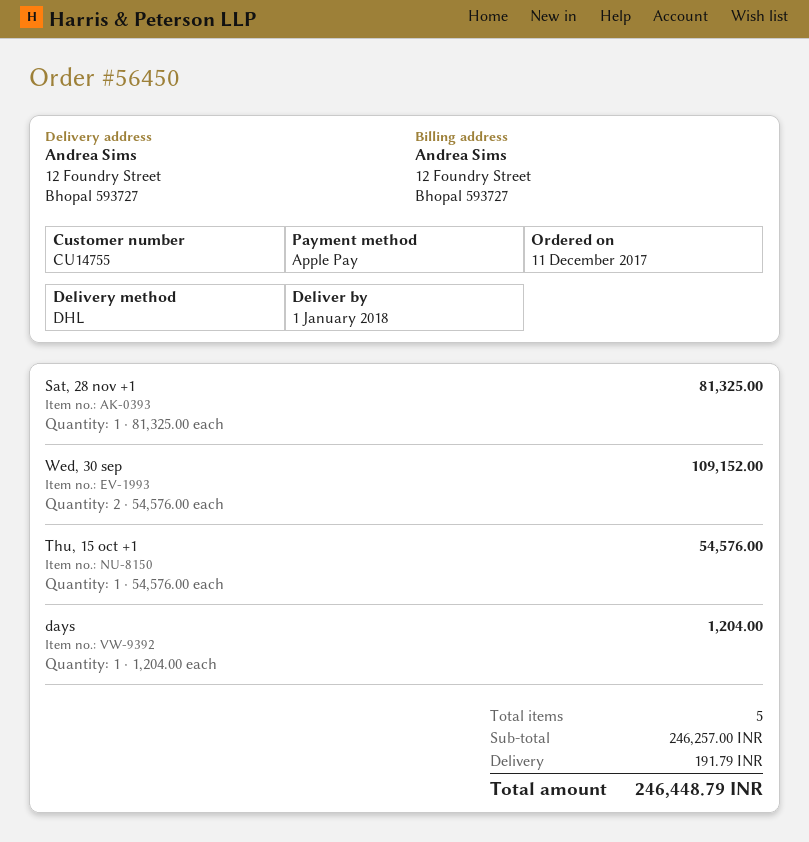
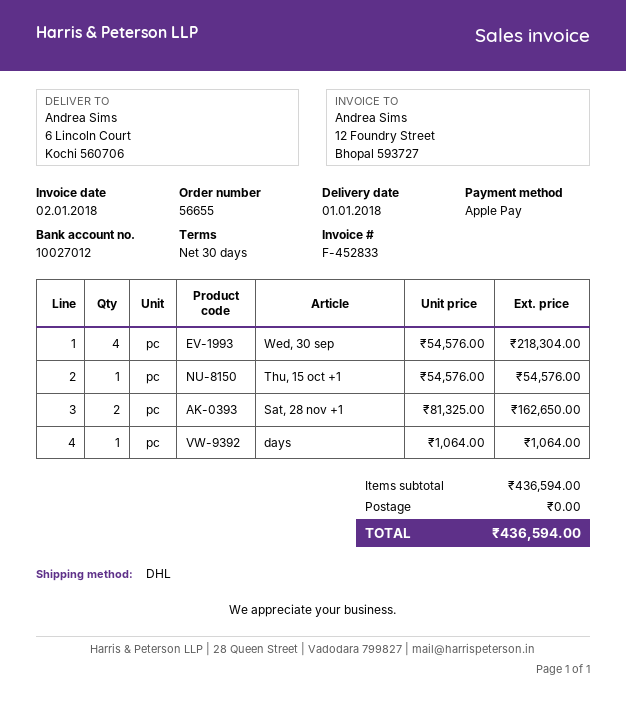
order number: 56450 -> 56655
ship to: 12 Foundry Street, Bhopal 593727 -> 6 Lincoln Court, Kochi 560706
Sat, 28 nov +1: 1 x 81325.00 = 81325.00 -> 2 x 81325.00 = 162650.00
Wed, 30 sep: 2 x 54576.00 = 109152.00 -> 4 x 54576.00 = 218304.00
days: 1 x 1204.00 = 1204.00 -> 1 x 1064.00 = 1064.00
subtotal: 246257.00 -> 436594.00
shipping: 191.79 -> 0.00
total: 246448.79 -> 436594.00

